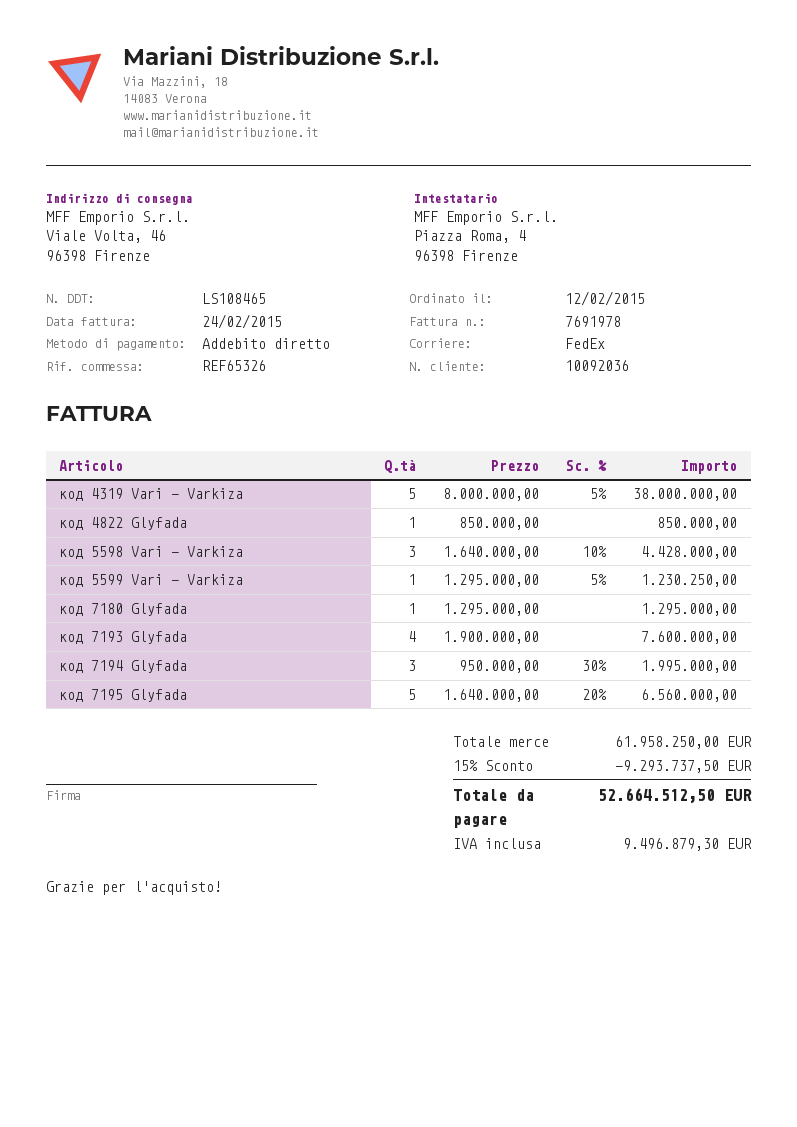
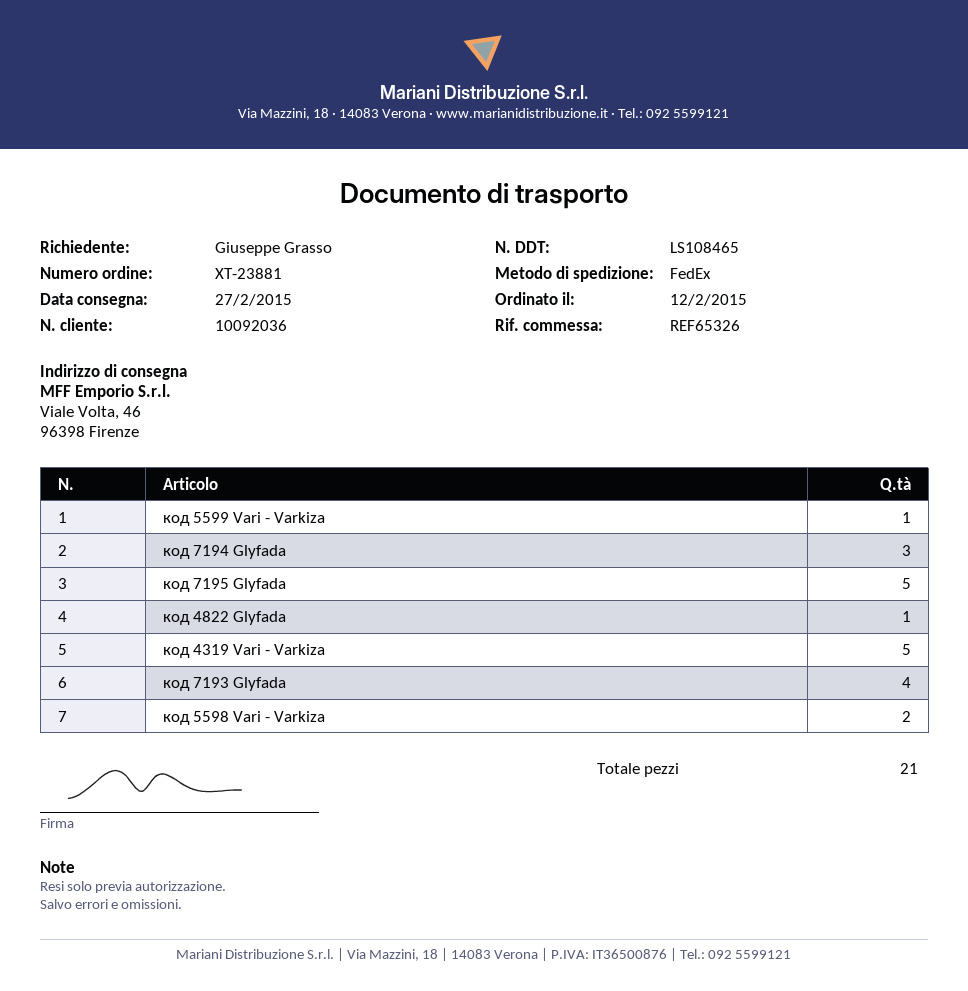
код 5598 Vari - Varkiza: 3 -> 2
код 7180 Glyfada: 1 -> none

